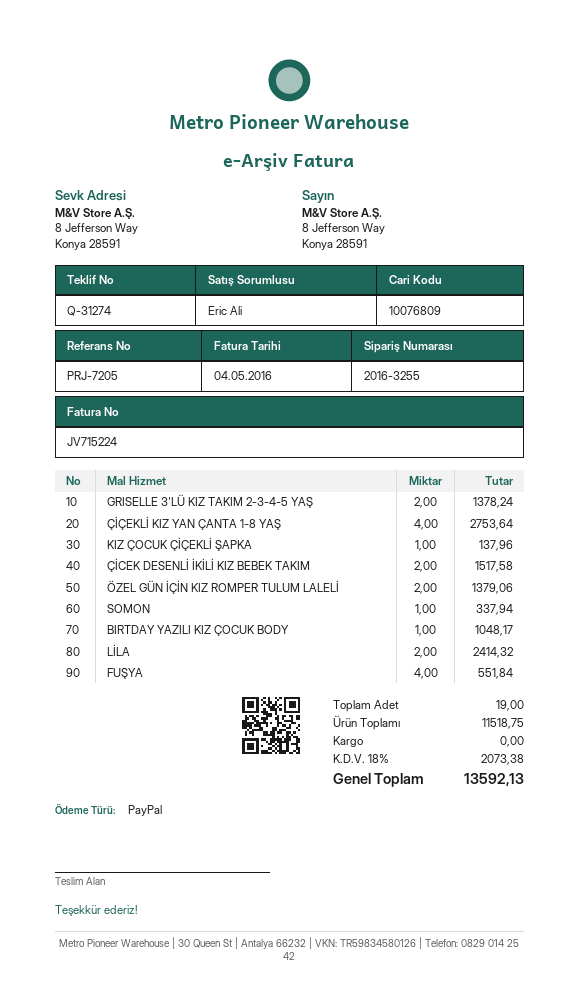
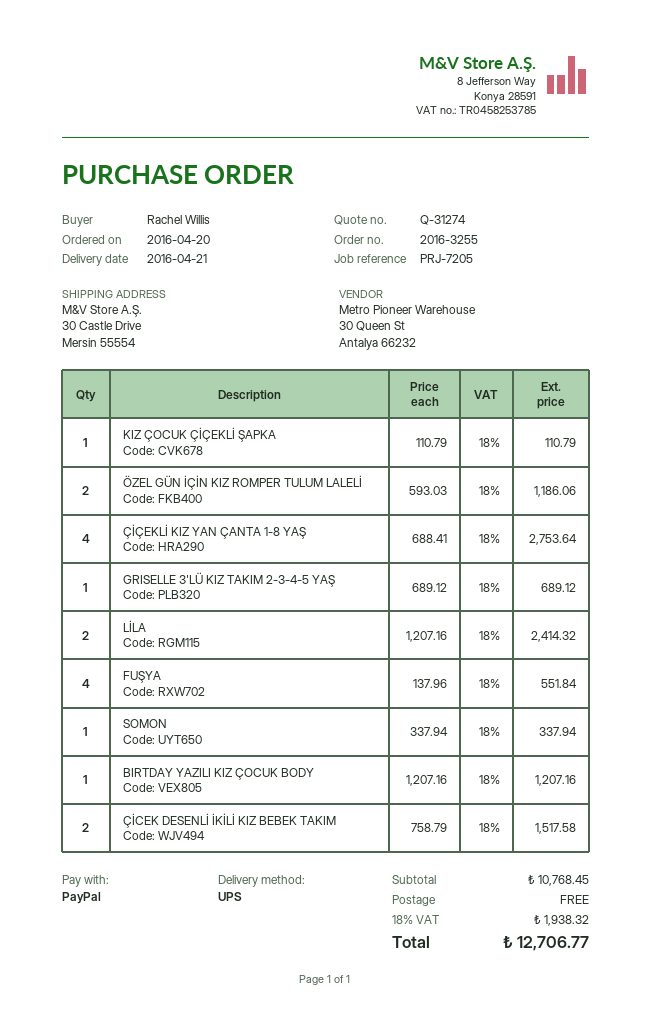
ship to: 8 Jefferson Way, Konya 28591 -> 30 Castle Drive, Mersin 55554
GRISELLE 3'LÜ KIZ TAKIM 2-3-4-5 YAŞ: 2 for 1378.24 -> 1 for 689.12
KIZ ÇOCUK ÇİÇEKLİ ŞAPKA: 1 for 137.96 -> 1 for 110.79
ÖZEL GÜN İÇİN KIZ ROMPER TULUM LALELİ: 2 for 1379.06 -> 2 for 1186.06
BIRTDAY YAZILI KIZ ÇOCUK BODY: 1 for 1048.17 -> 1 for 1207.16
subtotal: 11518.75 -> 10768.45
tax: 18% = 2073.38 -> 18% = 1938.32
total: 13592.13 -> 12706.77

